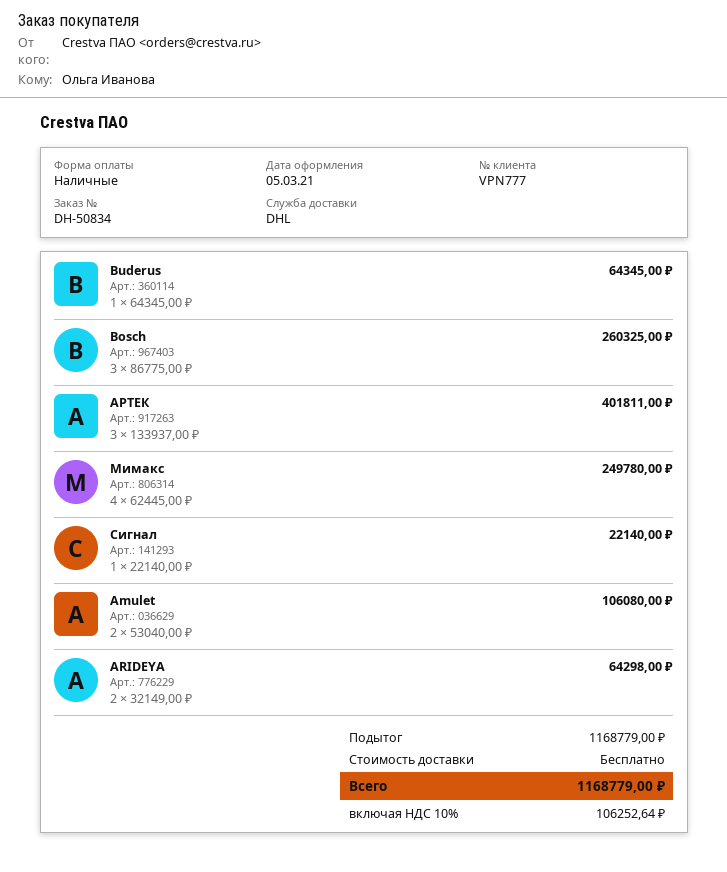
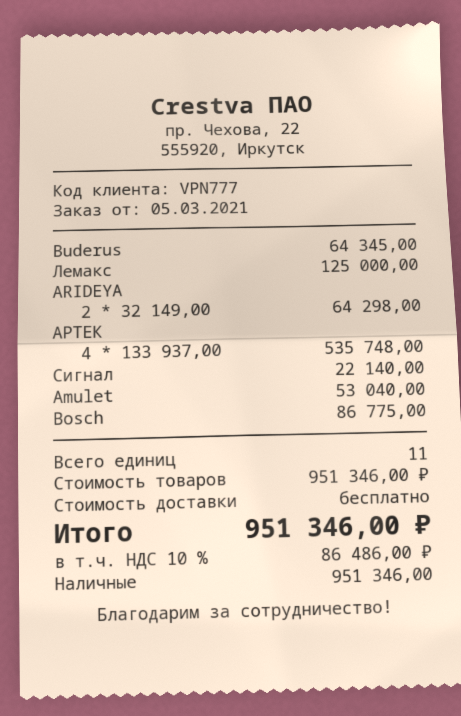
Bosch: 3 x 86775.00 = 260325.00 -> 1 x 86775.00 = 86775.00
АРТЕК: 3 x 133937.00 = 401811.00 -> 4 x 133937.00 = 535748.00
Мимакс: 4 x 62445.00 = 249780.00 -> none
Amulet: 2 x 53040.00 = 106080.00 -> 1 x 53040.00 = 53040.00
Лемакс: none -> 1 x 125000.00 = 125000.00
subtotal: 1168779.00 -> 951346.00
tax: 10% = 106252.64 -> 10% = 86486.00
total: 1168779.00 -> 951346.00

